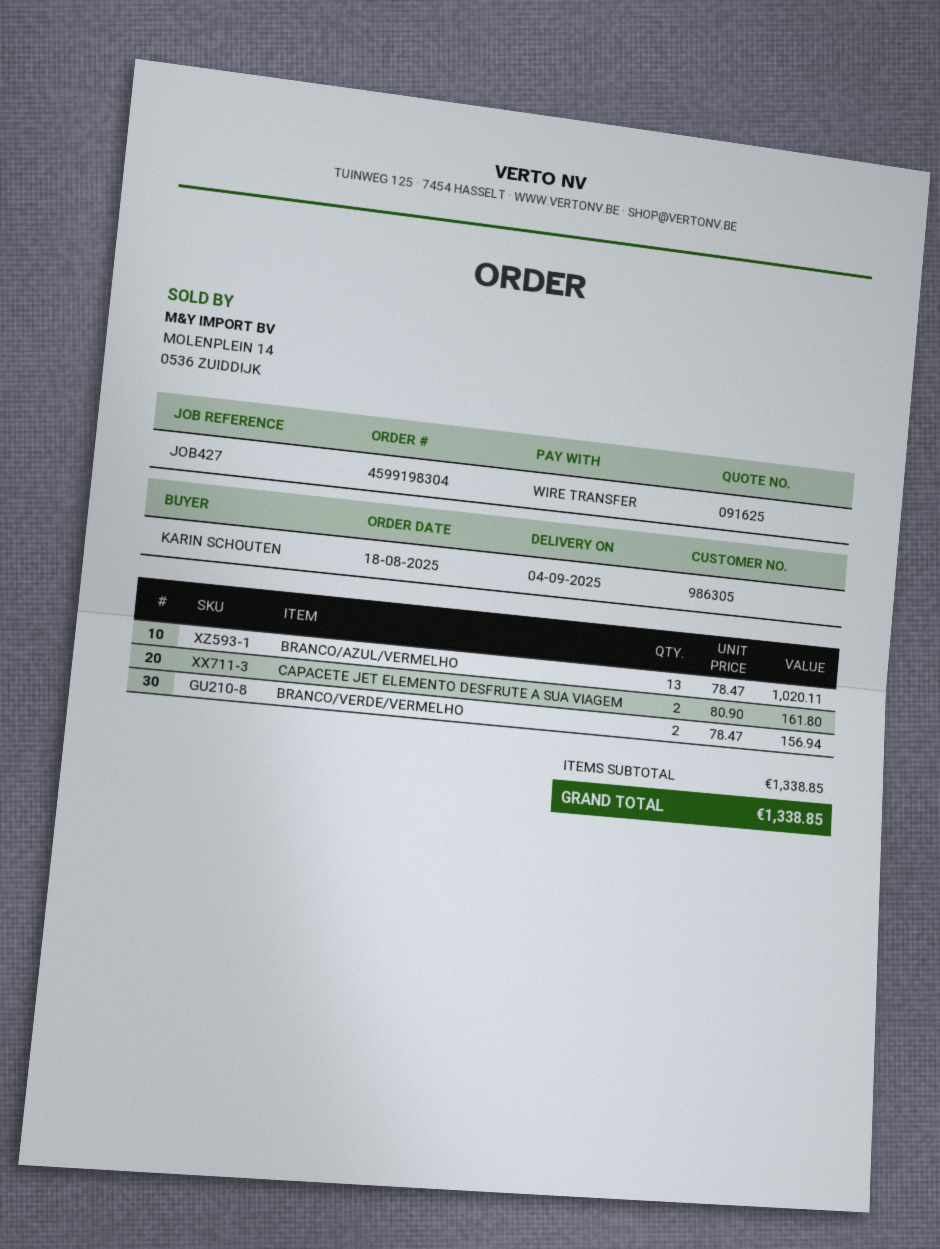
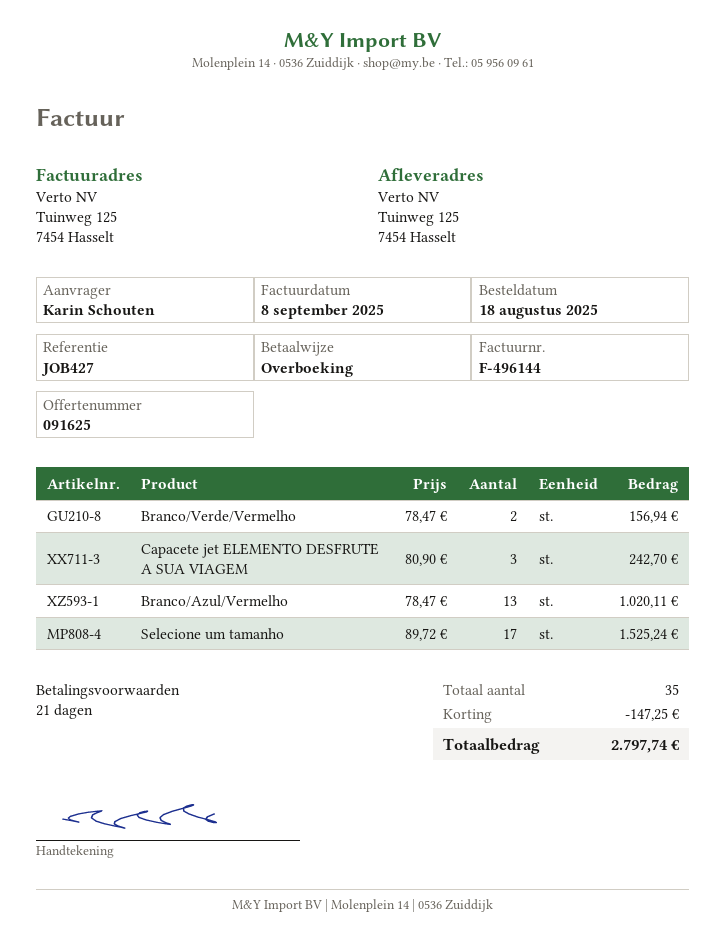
CAPACETE JET ELEMENTO DESFRUTE A SUA VIAGEM: 2 x 80.90 = 161.80 -> 3 x 80.90 = 242.70
Selecione um tamanho: none -> 17 x 89.72 = 1525.24
discount: none -> 147.25
total: 1338.85 -> 2797.74

